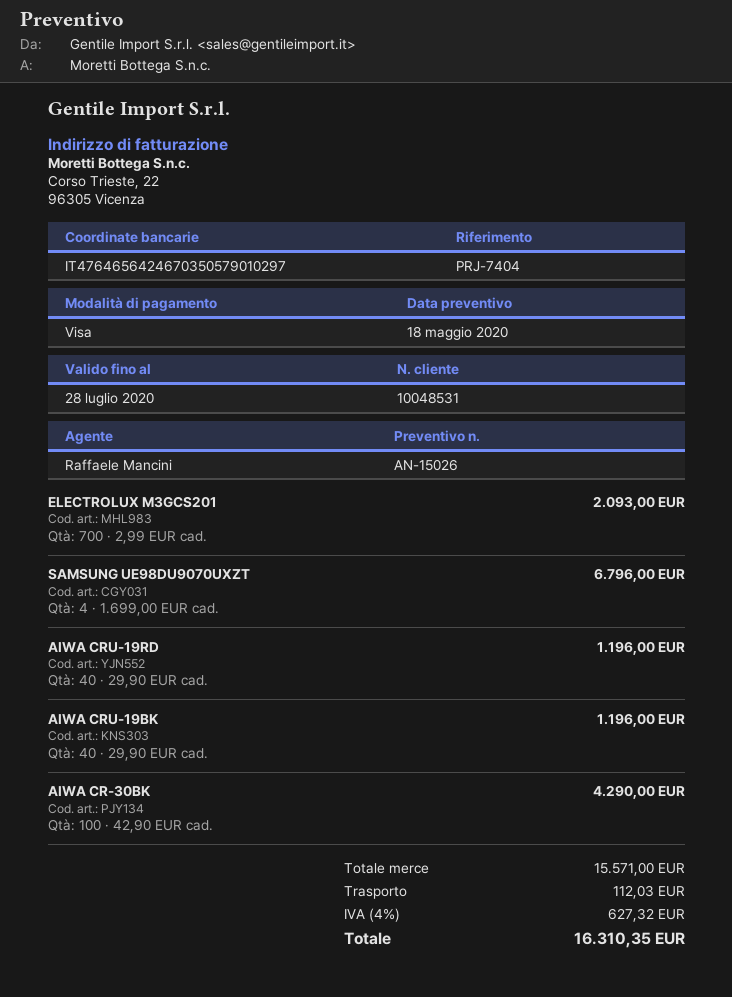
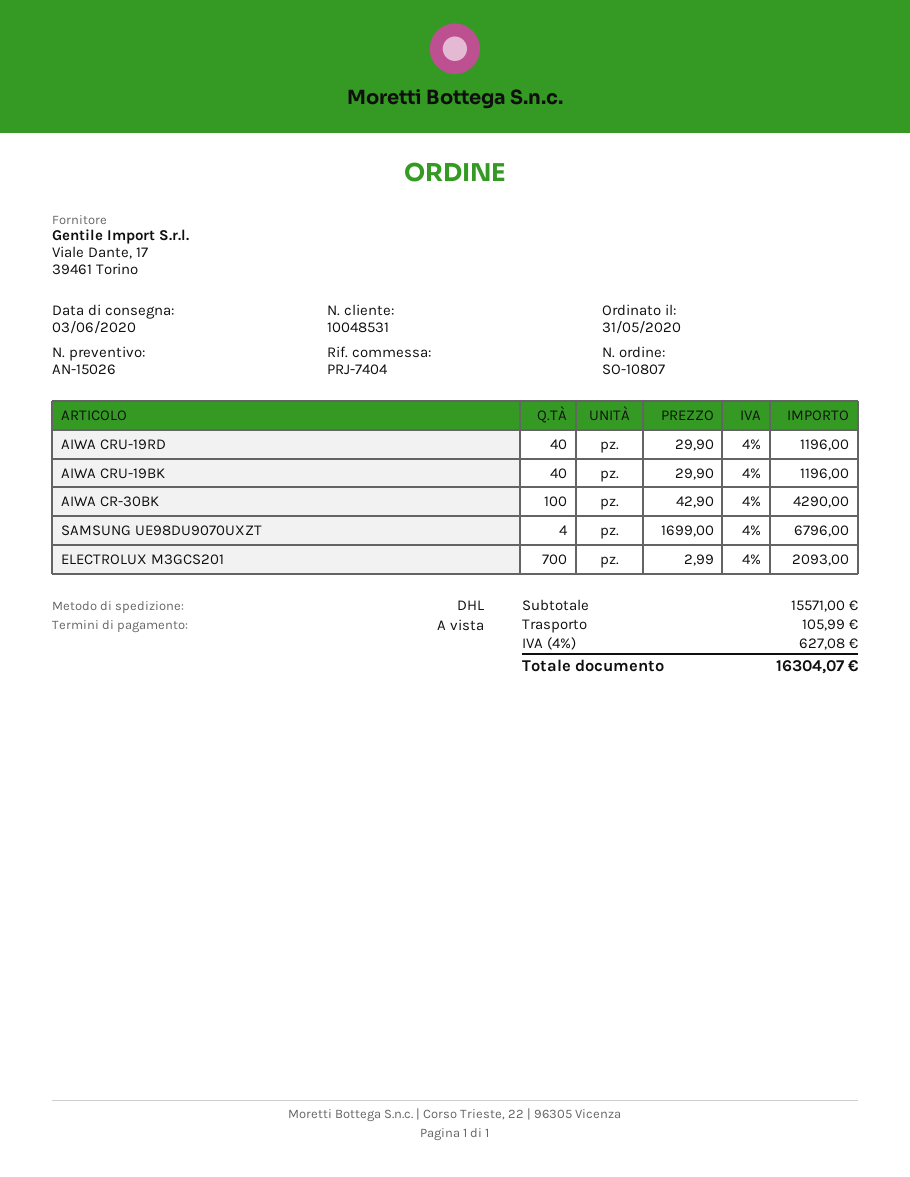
shipping: 112.03 -> 105.99
tax: 4% = 627.32 -> 4% = 627.08
total: 16310.35 -> 16304.07

